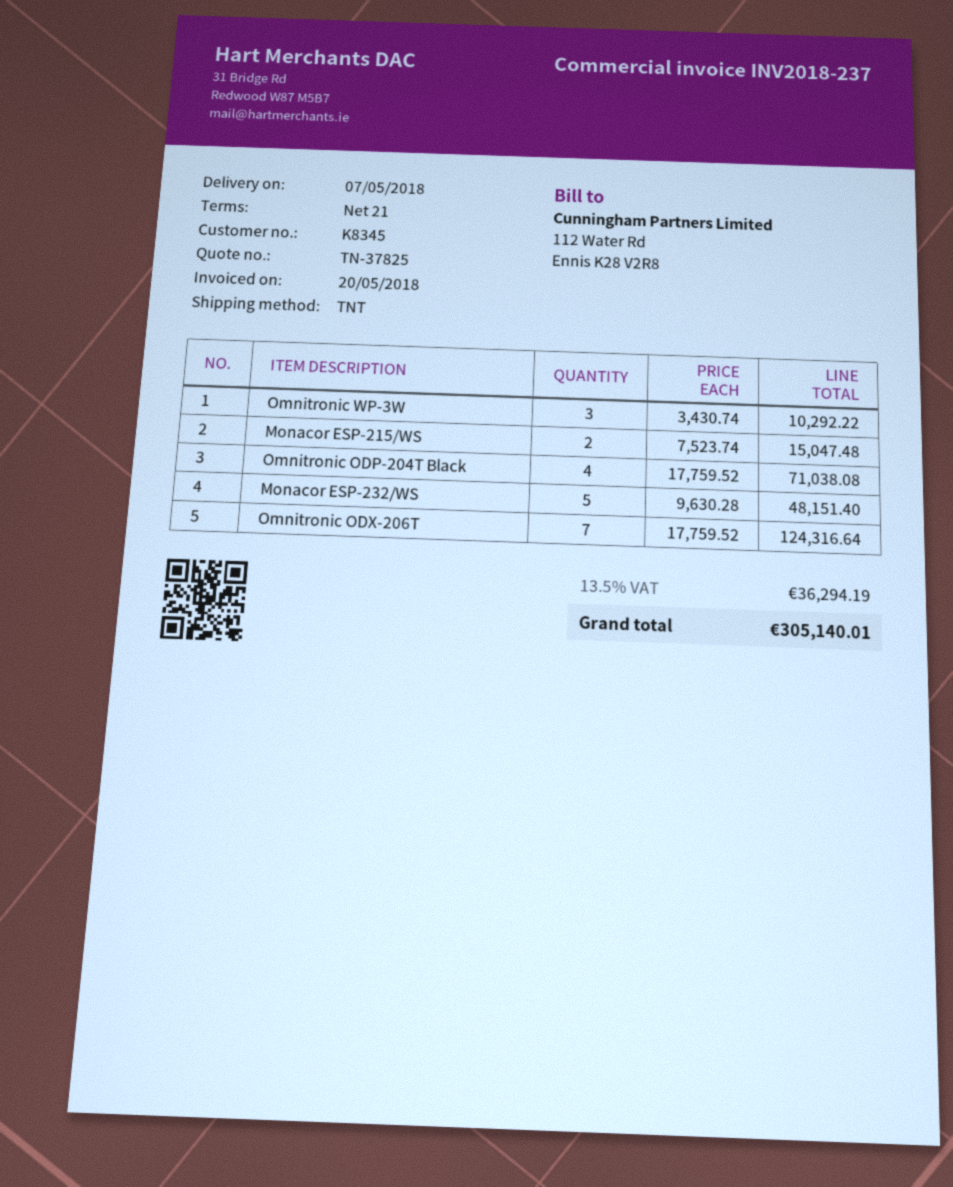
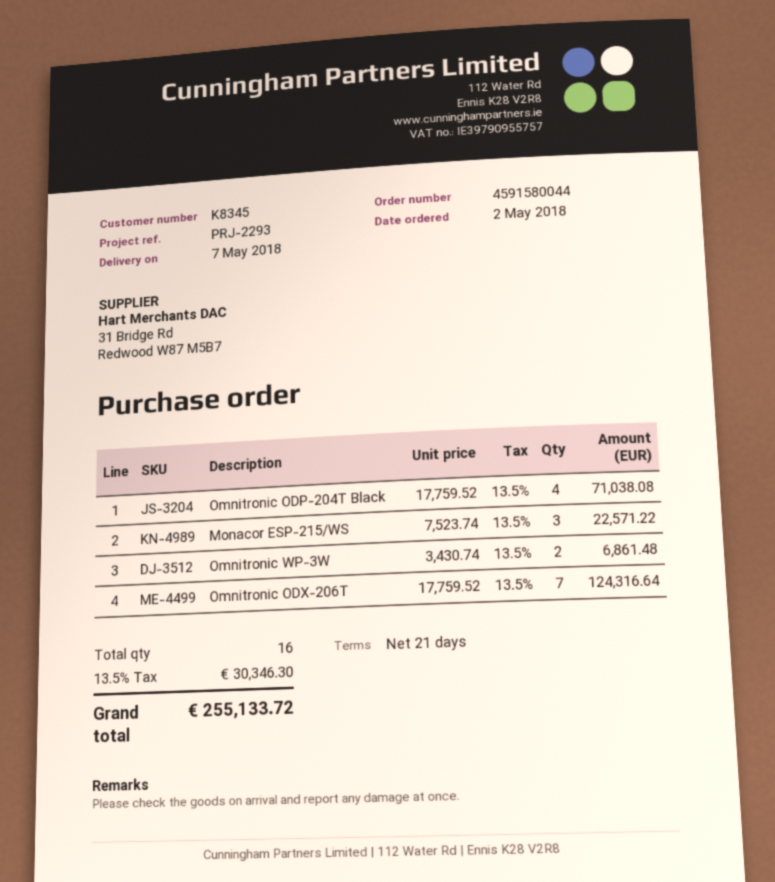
Omnitronic WP-3W: 3 x 3430.74 = 10292.22 -> 2 x 3430.74 = 6861.48
Monacor ESP-215/WS: 2 x 7523.74 = 15047.48 -> 3 x 7523.74 = 22571.22
Monacor ESP-232/WS: 5 x 9630.28 = 48151.40 -> none
tax: 13.5% = 36294.19 -> 13.5% = 30346.30
total: 305140.01 -> 255133.72

